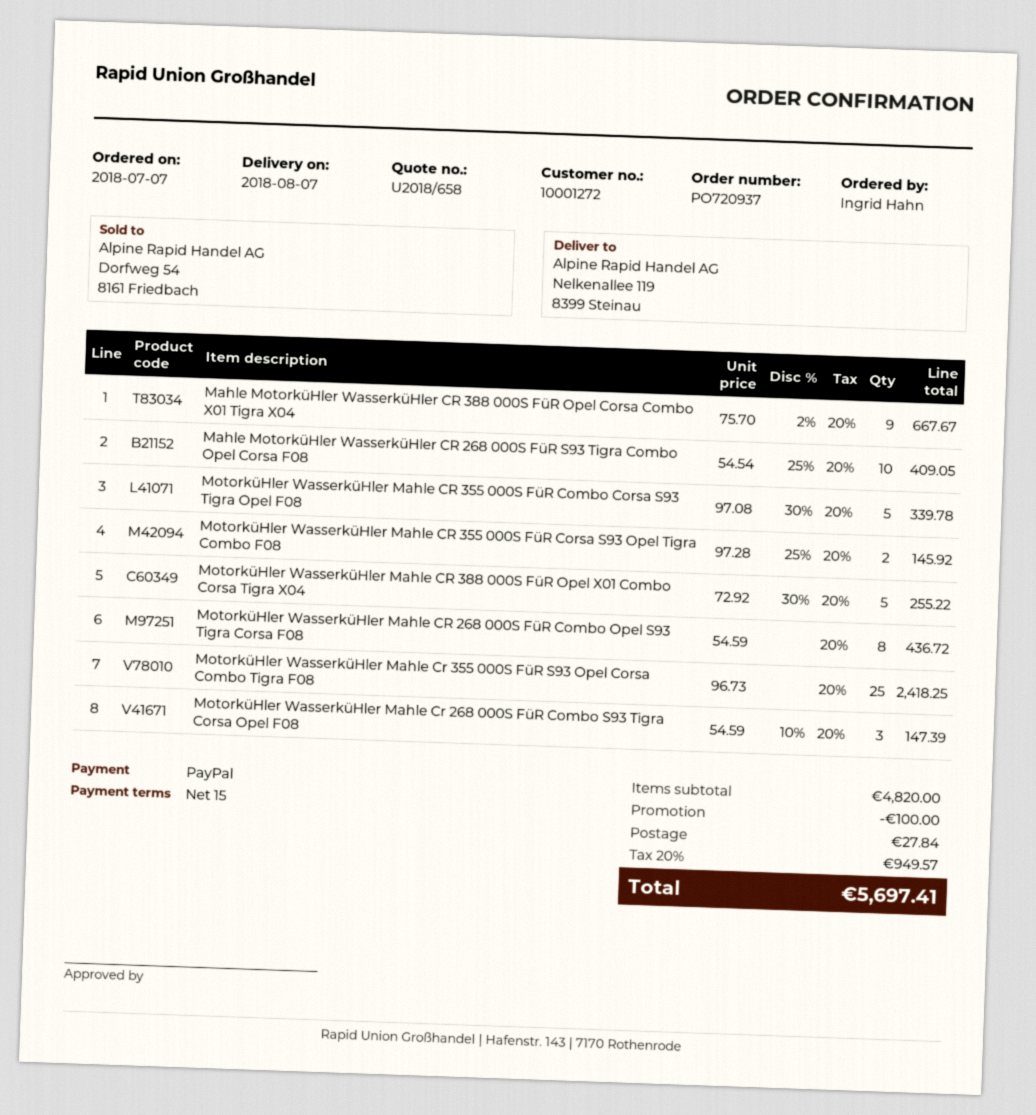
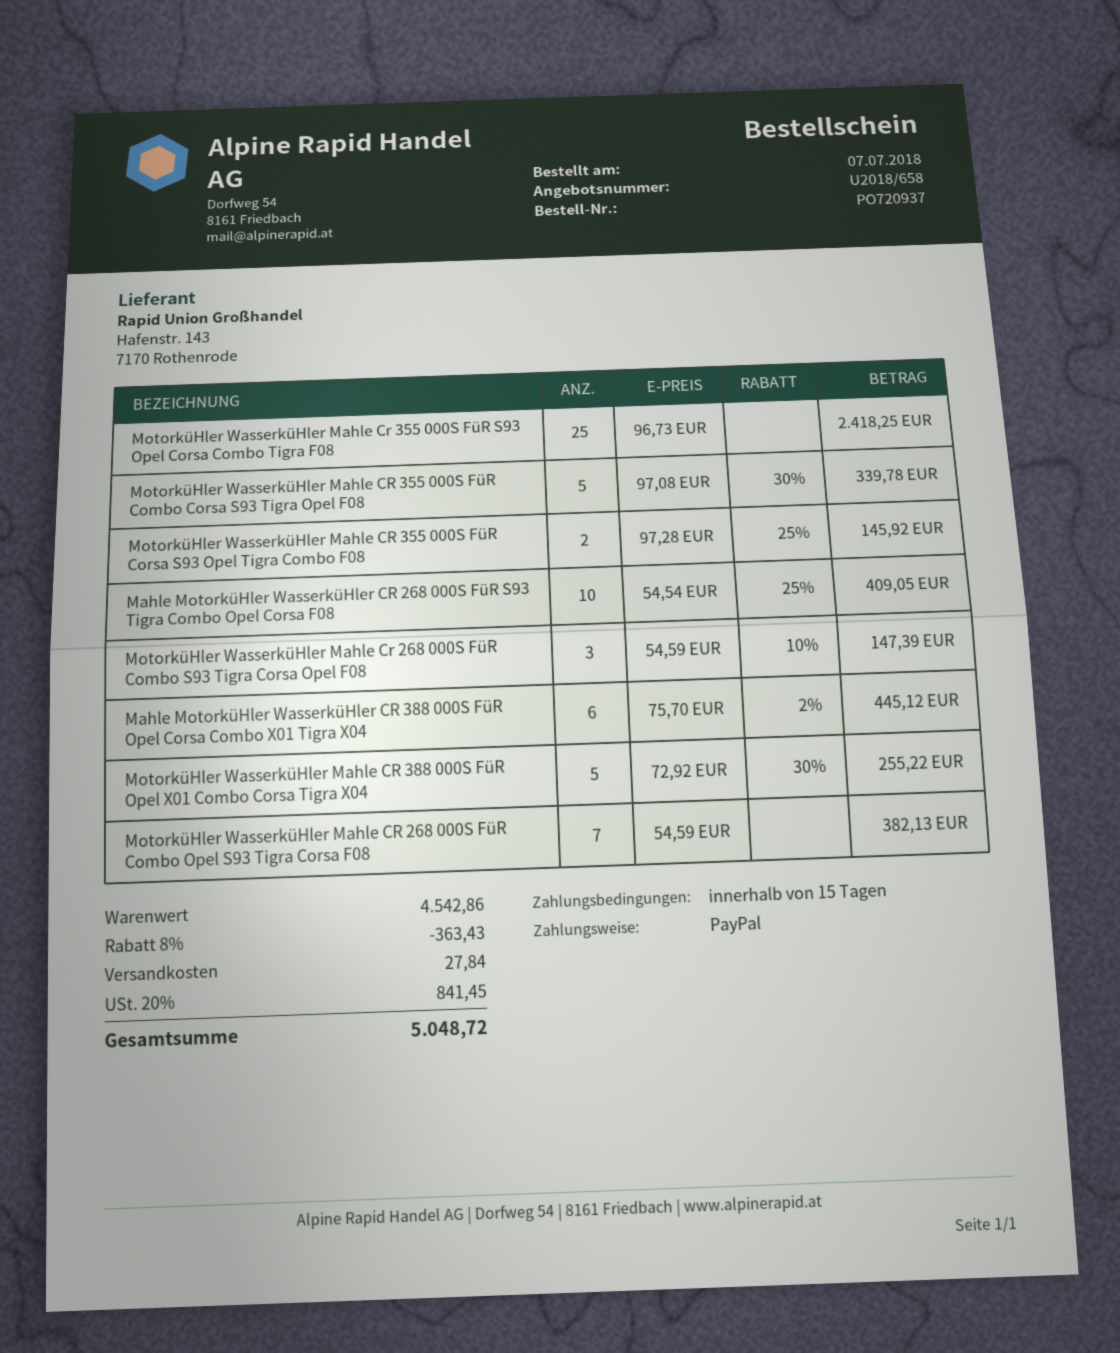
Mahle MotorküHler WasserküHler CR 388 000S FüR Opel Corsa Combo X01 Tigra X04: 9 x 75.70 - 2% = 667.67 -> 6 x 75.70 - 2% = 445.12
MotorküHler WasserküHler Mahle CR 268 000S FüR Combo Opel S93 Tigra Corsa F08: 8 x 54.59 = 436.72 -> 7 x 54.59 = 382.13
subtotal: 4820.00 -> 4542.86
discount: 100.00 -> 363.43
tax: 20% = 949.57 -> 20% = 841.45
total: 5697.41 -> 5048.72

